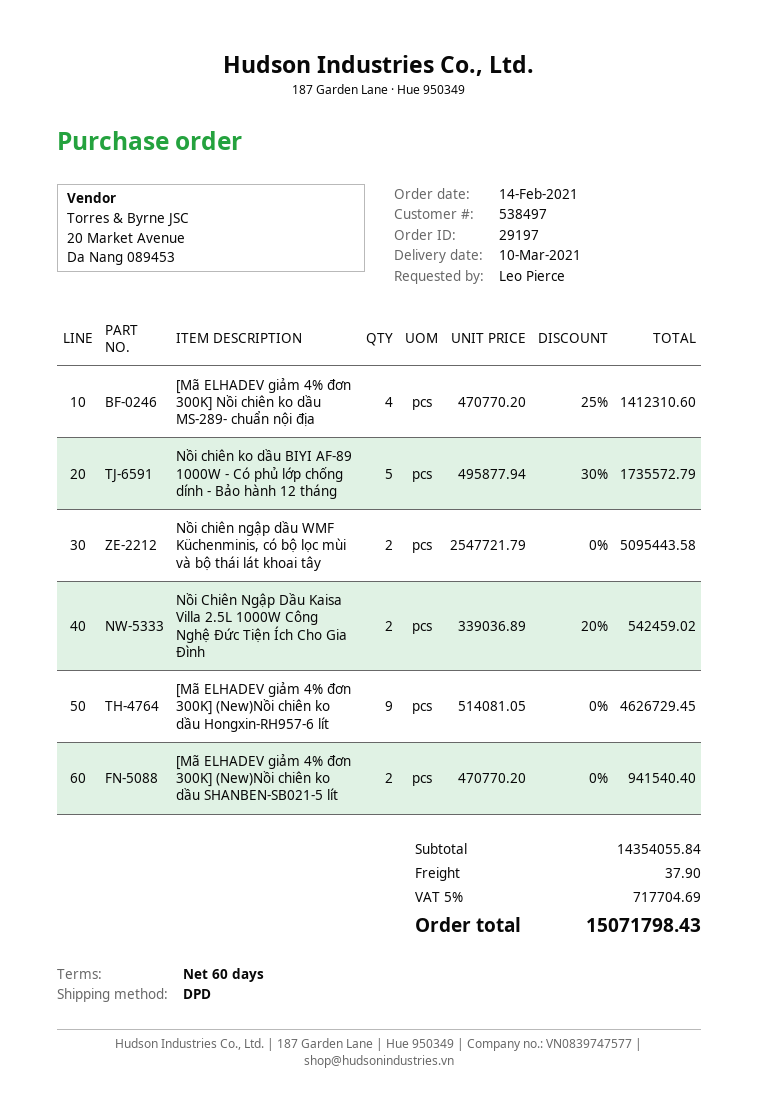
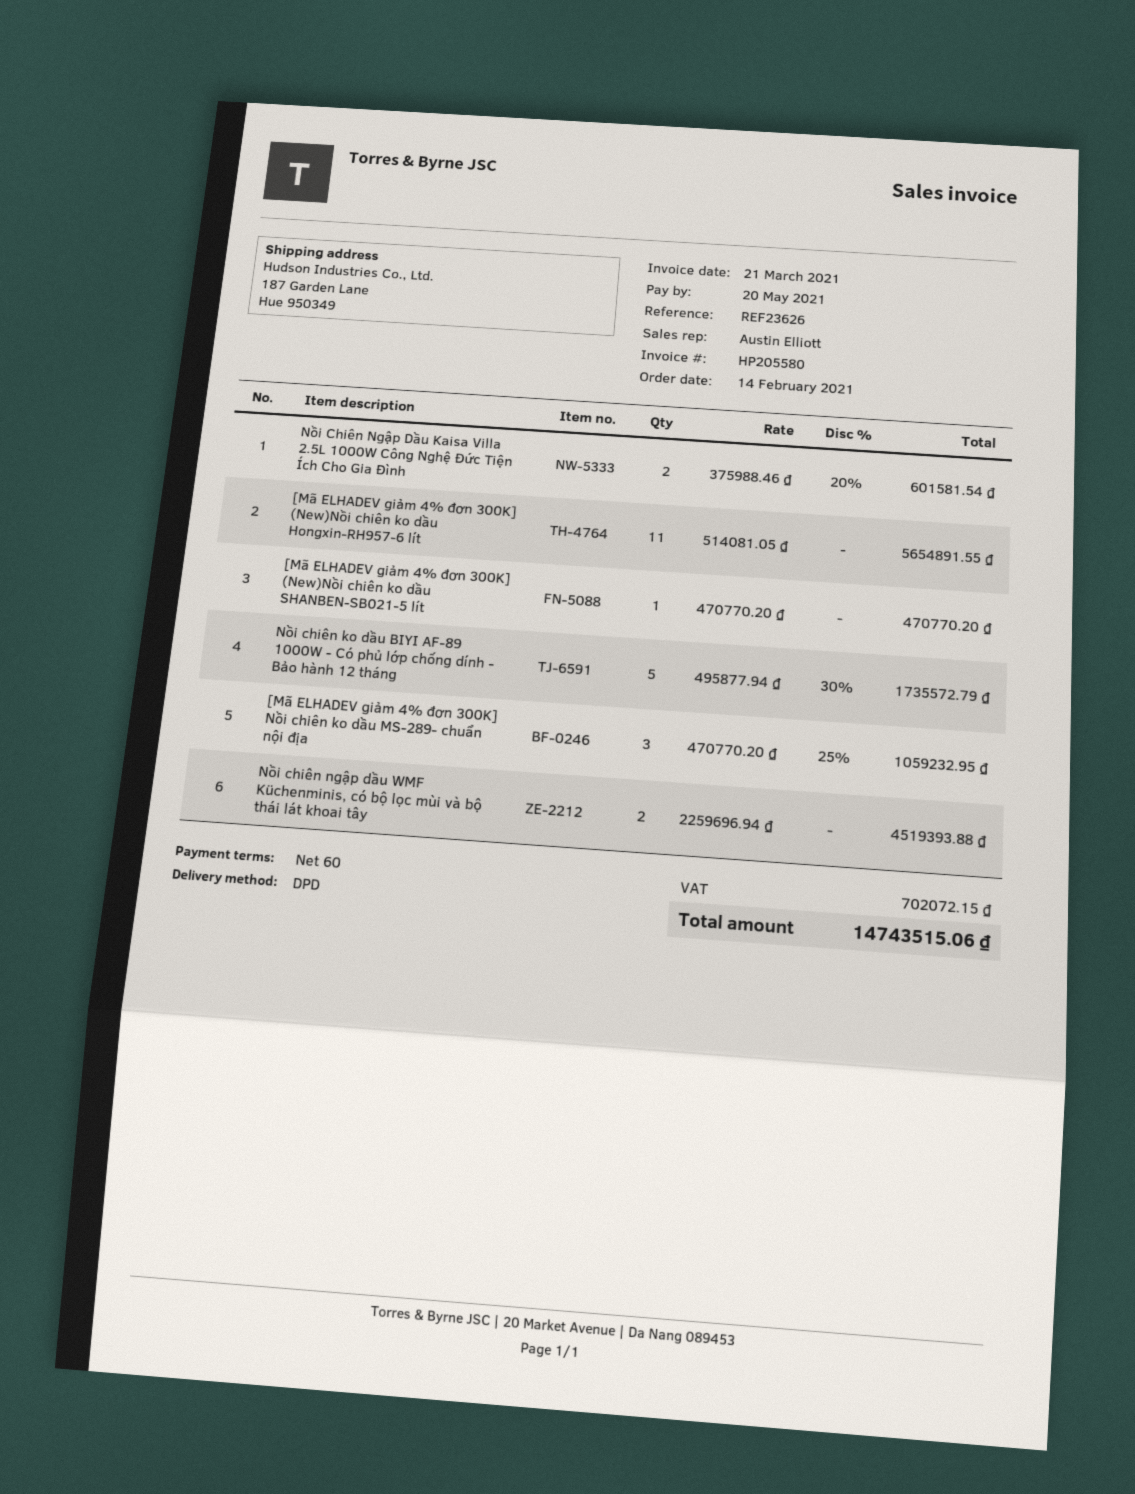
[Mã ELHADEV giảm 4% đơn 300K] Nồi chiên ko dầu MS-289- chuẩn nội địa: 4 x 470770.20 - 25% = 1412310.60 -> 3 x 470770.20 - 25% = 1059232.95
Nồi chiên ngập dầu WMF Küchenminis, có bộ lọc mùi và bộ thái lát khoai tây: 2 x 2547721.79 = 5095443.58 -> 2 x 2259696.94 = 4519393.88
Nồi Chiên Ngập Dầu Kaisa Villa 2.5L 1000W Công Nghệ Đức Tiện Ích Cho Gia Đình: 2 x 339036.89 - 20% = 542459.02 -> 2 x 375988.46 - 20% = 601581.54
[Mã ELHADEV giảm 4% đơn 300K] (New)Nồi chiên ko dầu Hongxin-RH957-6 lít: 9 x 514081.05 = 4626729.45 -> 11 x 514081.05 = 5654891.55
[Mã ELHADEV giảm 4% đơn 300K] (New)Nồi chiên ko dầu SHANBEN-SB021-5 lít: 2 x 470770.20 = 941540.40 -> 1 x 470770.20 = 470770.20
shipping: 37.90 -> none
tax: 717704.69 -> 702072.15
total: 15071798.43 -> 14743515.06

